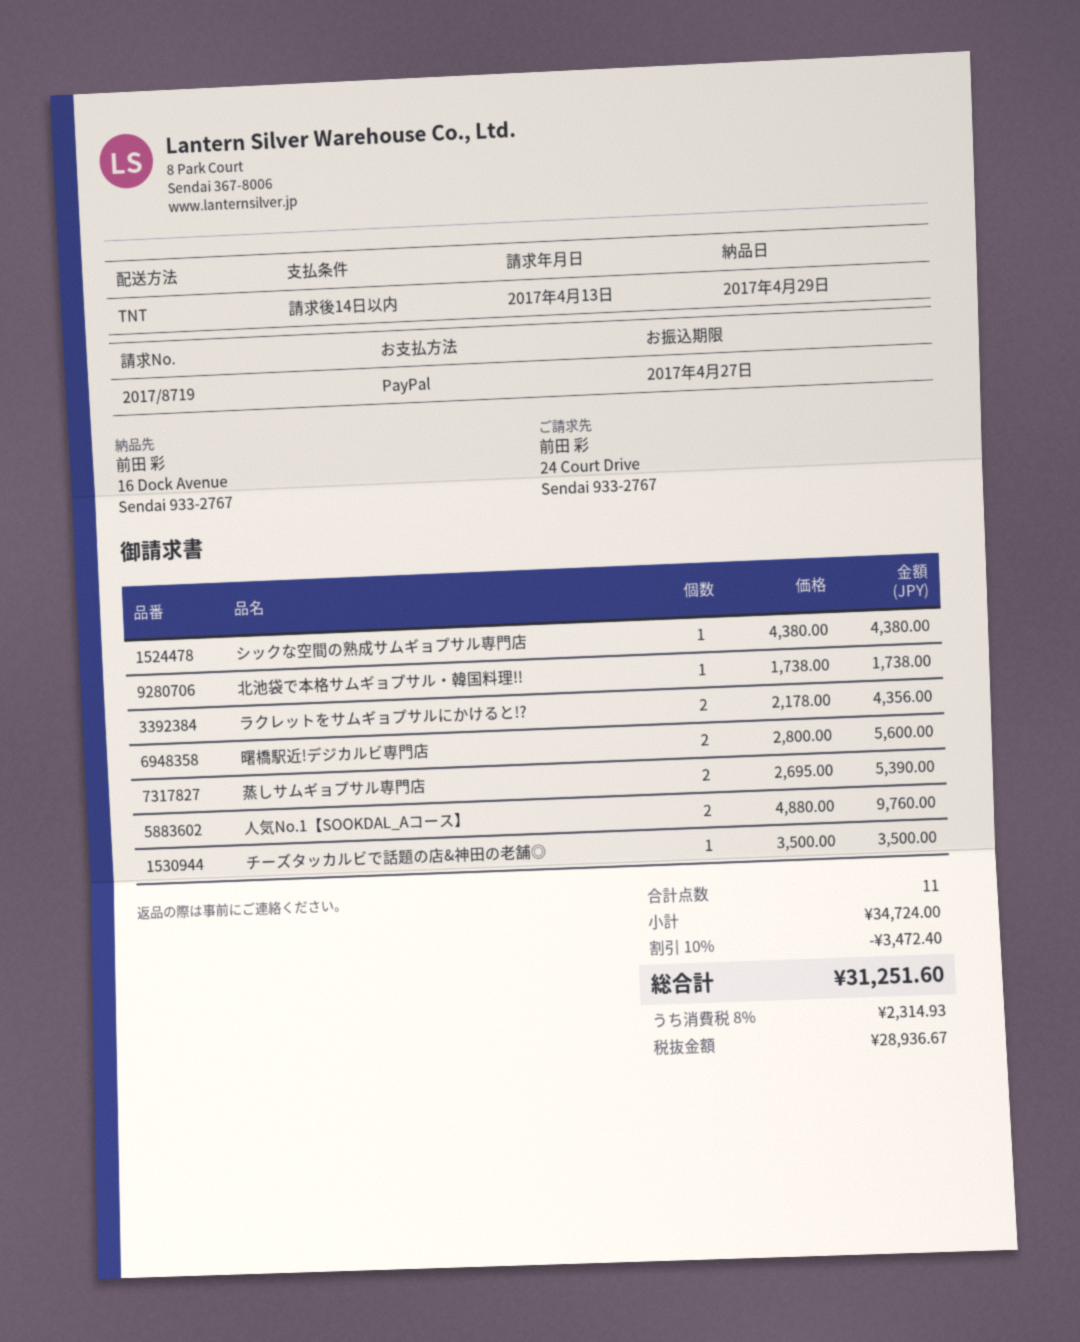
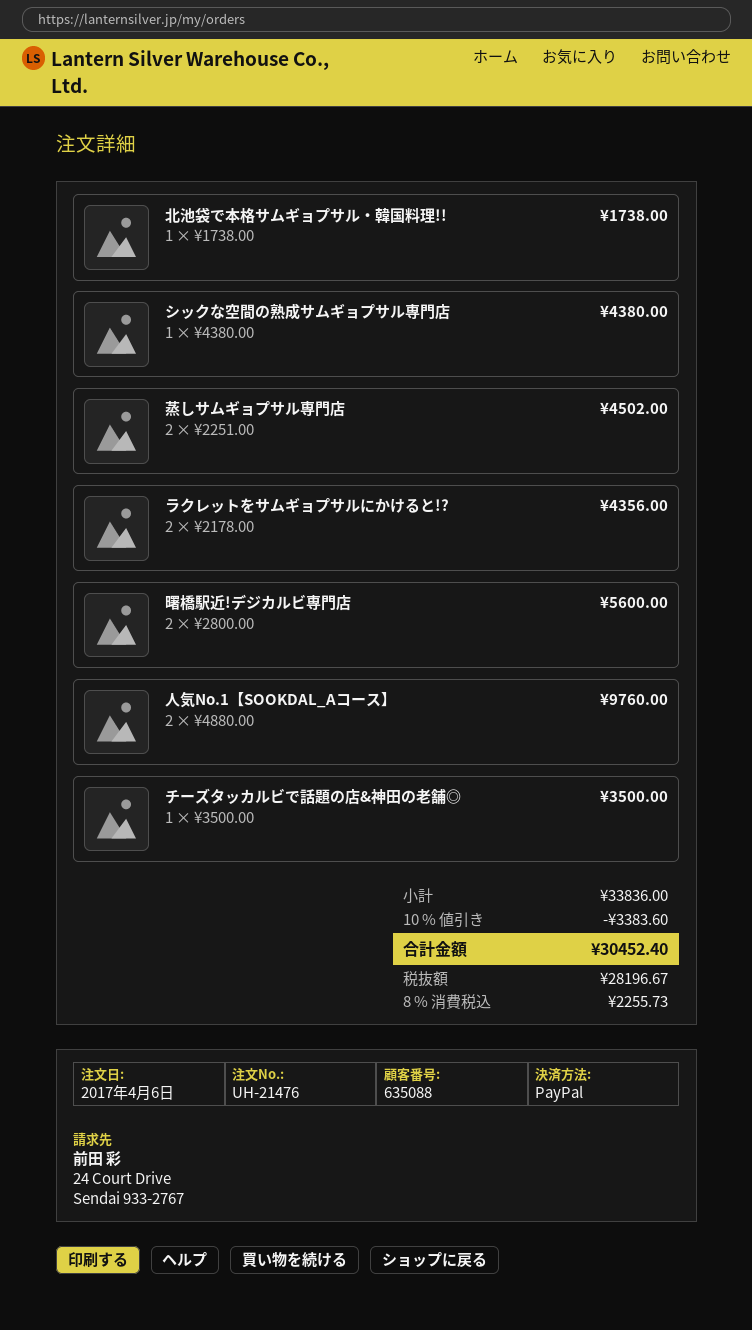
蒸しサムギョプサル専門店: 2 x 2695.00 = 5390.00 -> 2 x 2251.00 = 4502.00
subtotal: 34724.00 -> 33836.00
discount: 10% = 3472.40 -> 10% = 3383.60
net: 28936.67 -> 28196.67
tax: 8% = 2314.93 -> 8% = 2255.73
total: 31251.60 -> 30452.40

